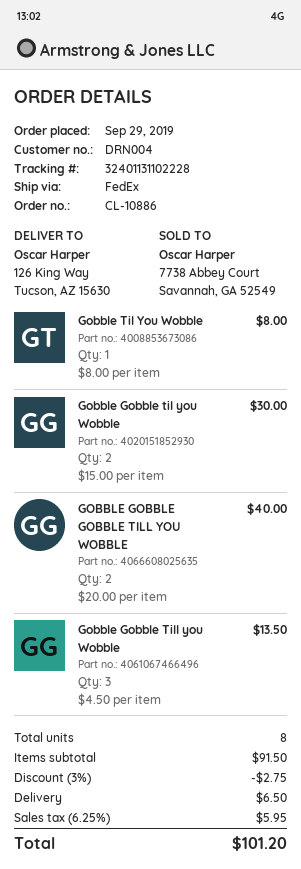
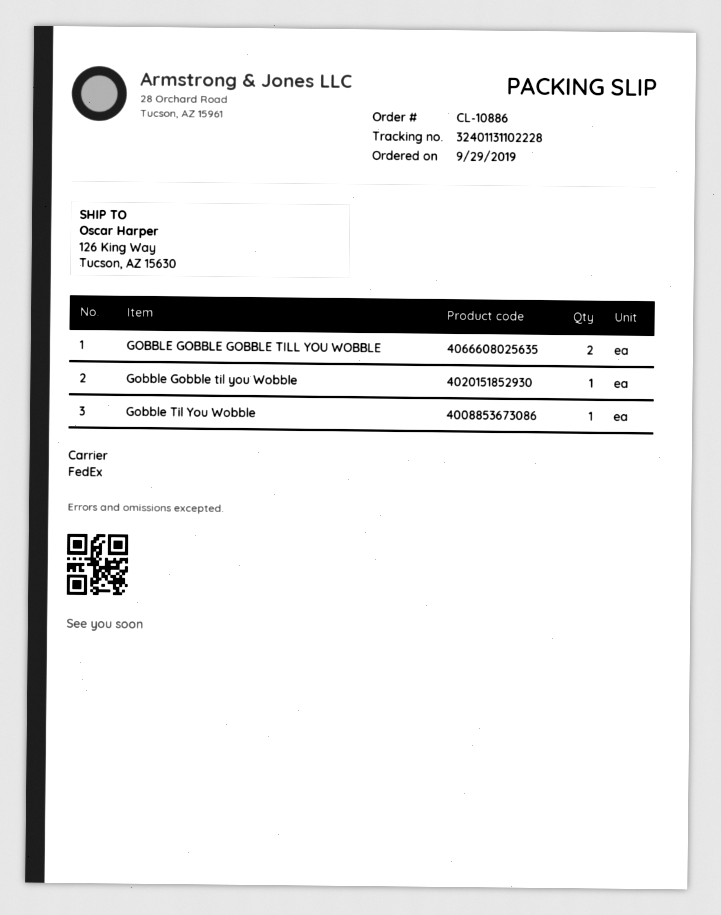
Gobble Gobble til you Wobble: 2 -> 1
Gobble Gobble Till you Wobble: 3 -> none

